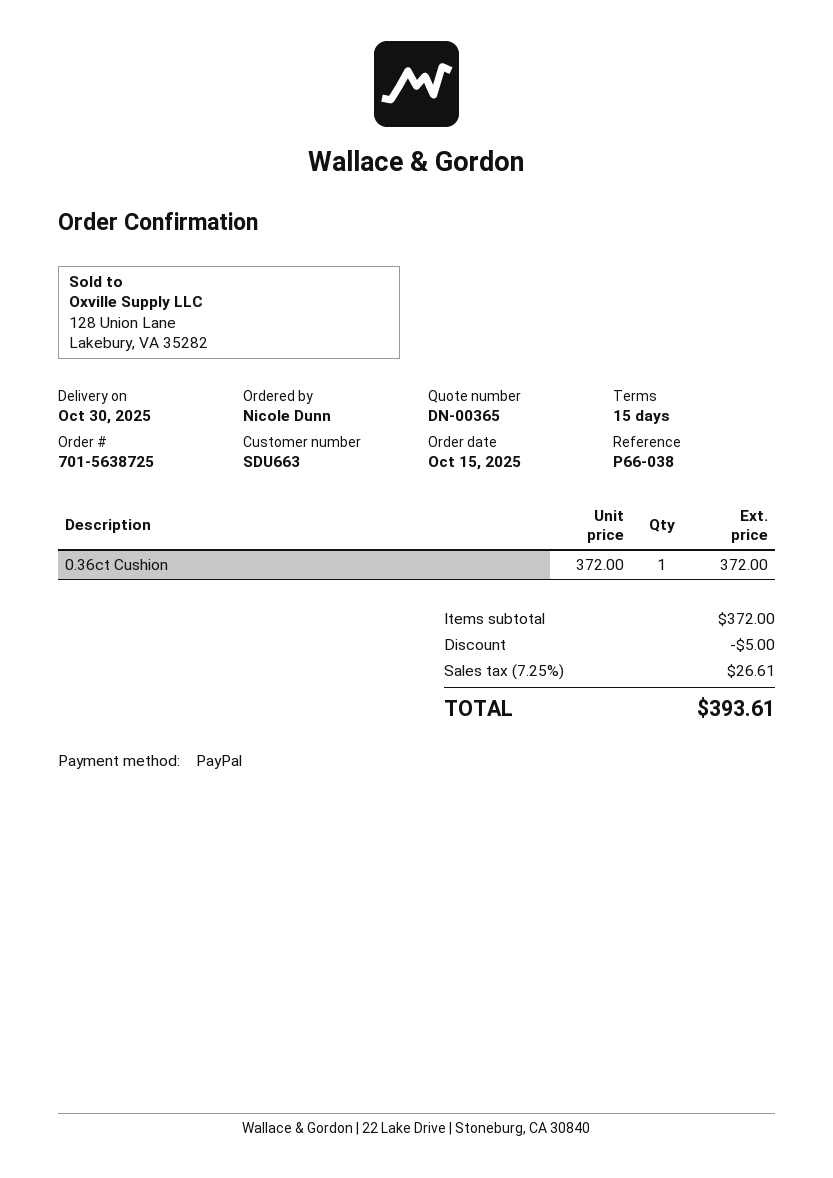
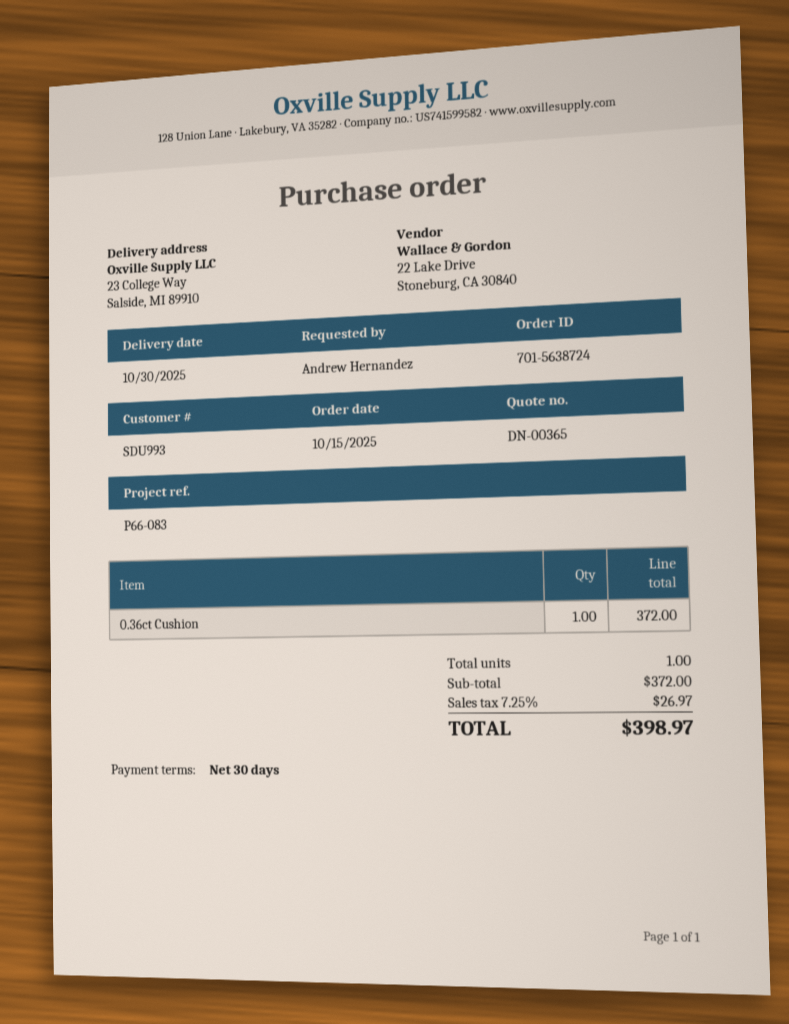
order number: 701-5638725 -> 701-5638724
payment terms: 15 days -> 30 days
customer number: SDU663 -> SDU993
reference: P66-038 -> P66-083
ordered by: Nicole Dunn -> Andrew Hernandez
discount: 5.00 -> none
tax: 7.25% = 26.61 -> 7.25% = 26.97
total: 393.61 -> 398.97

